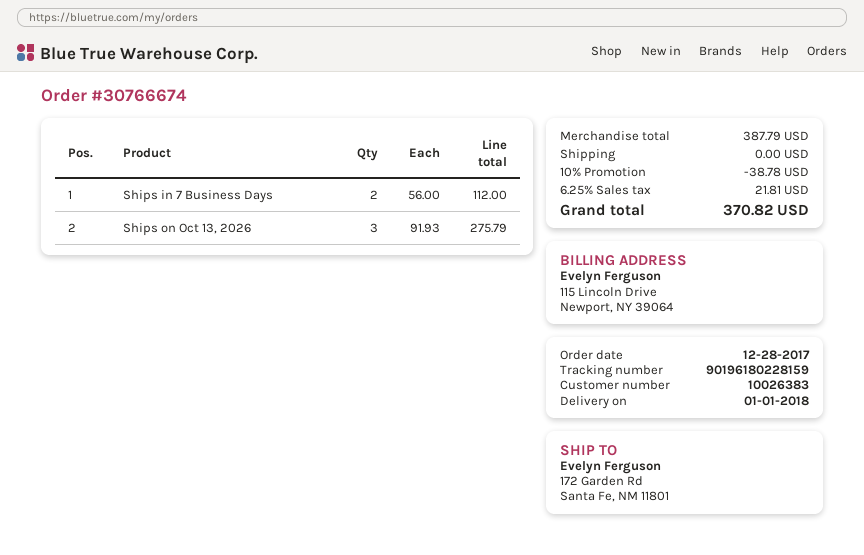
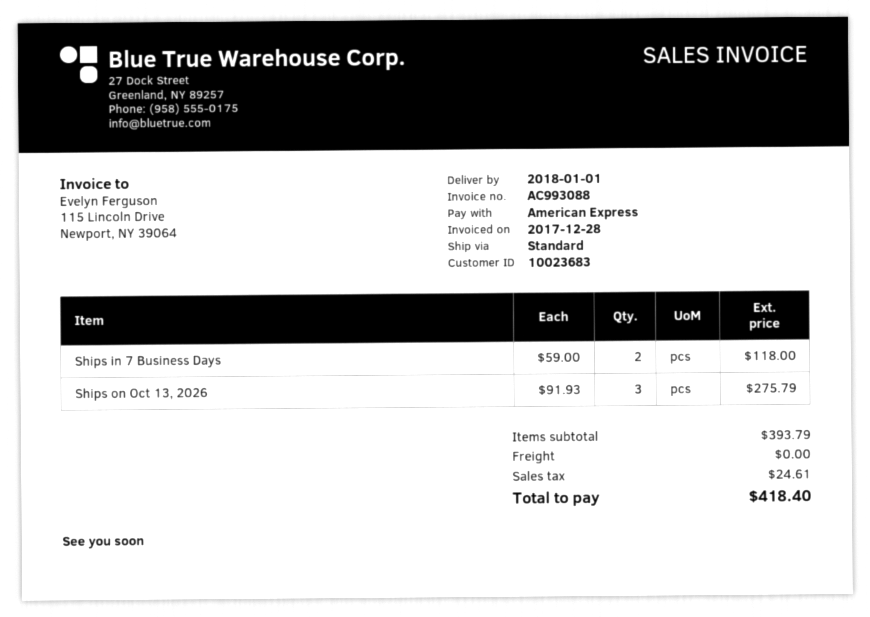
customer number: 10026383 -> 10023683
Ships in 7 Business Days: 2 x 56.00 = 112.00 -> 2 x 59.00 = 118.00
subtotal: 387.79 -> 393.79
discount: 10% = 38.78 -> none
tax: 21.81 -> 24.61
total: 370.82 -> 418.40

